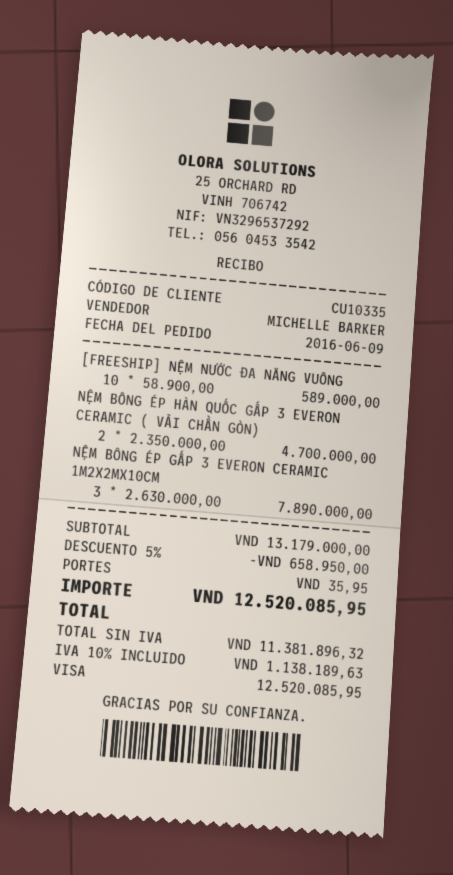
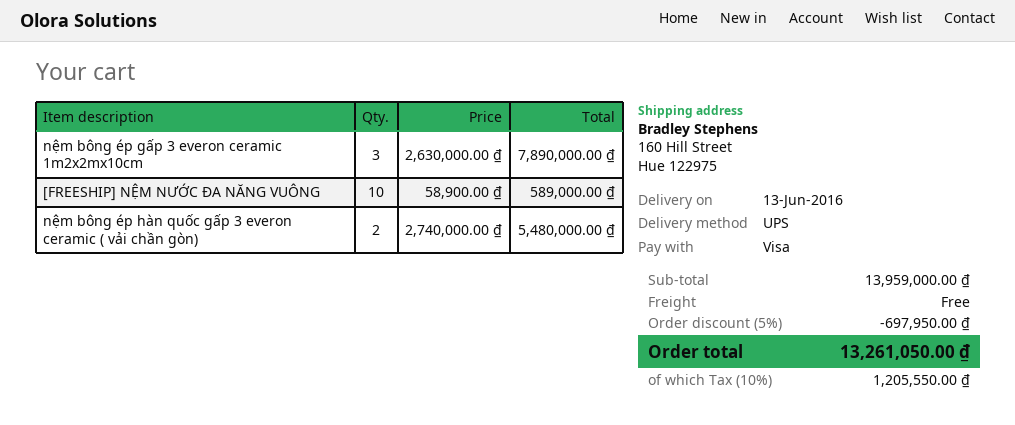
NỆM BÔNG ÉP HÀN QUỐC GẤP 3 EVERON CERAMIC ( VẢI CHẦN GÒN): 2 x 2350000.00 = 4700000.00 -> 2 x 2740000.00 = 5480000.00
subtotal: 13179000.00 -> 13959000.00
discount: 5% = 658950.00 -> 5% = 697950.00
shipping: 35.95 -> 0.00
tax: 10% = 1138189.63 -> 10% = 1205550.00
total: 12520085.95 -> 13261050.00

